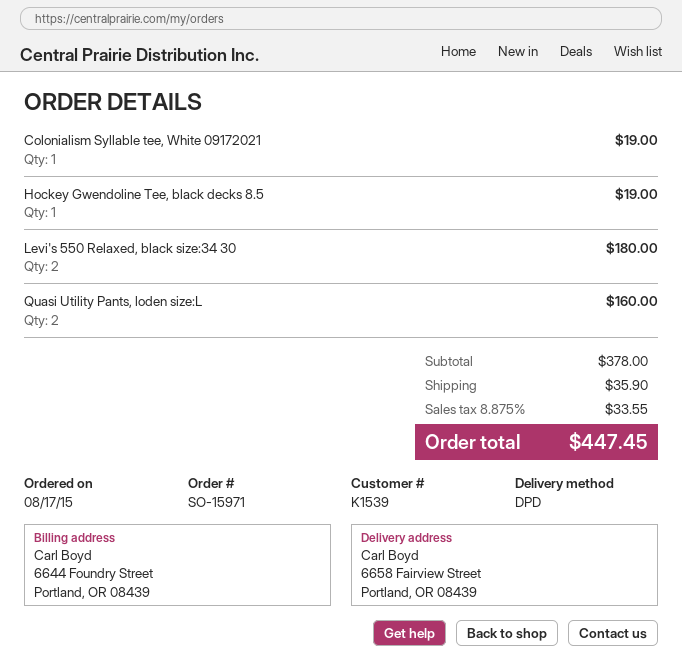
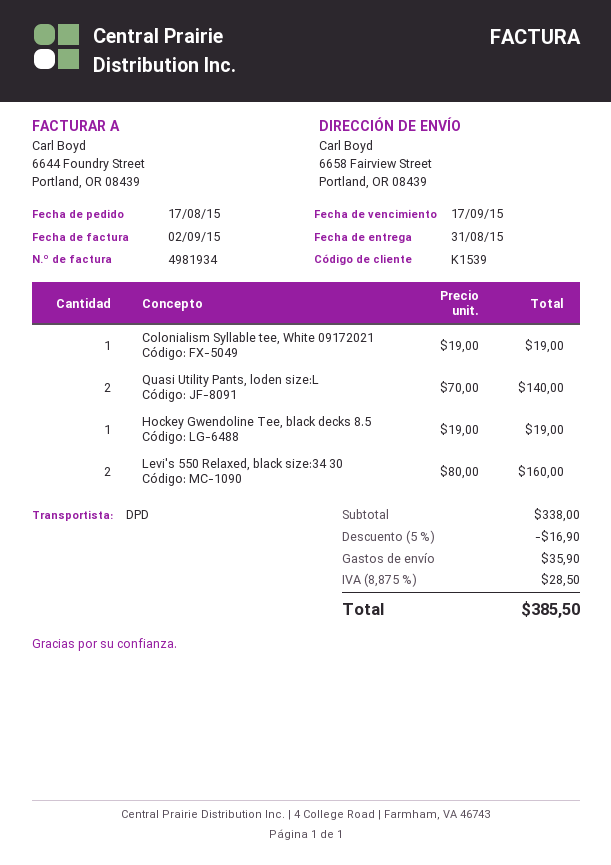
Levi's 550 Relaxed, black size:34 30: 2 for 180.00 -> 2 for 160.00
Quasi Utility Pants, loden size:L: 2 for 160.00 -> 2 for 140.00
subtotal: 378.00 -> 338.00
discount: none -> 5% = 16.90
tax: 8.875% = 33.55 -> 8.875% = 28.50
total: 447.45 -> 385.50

